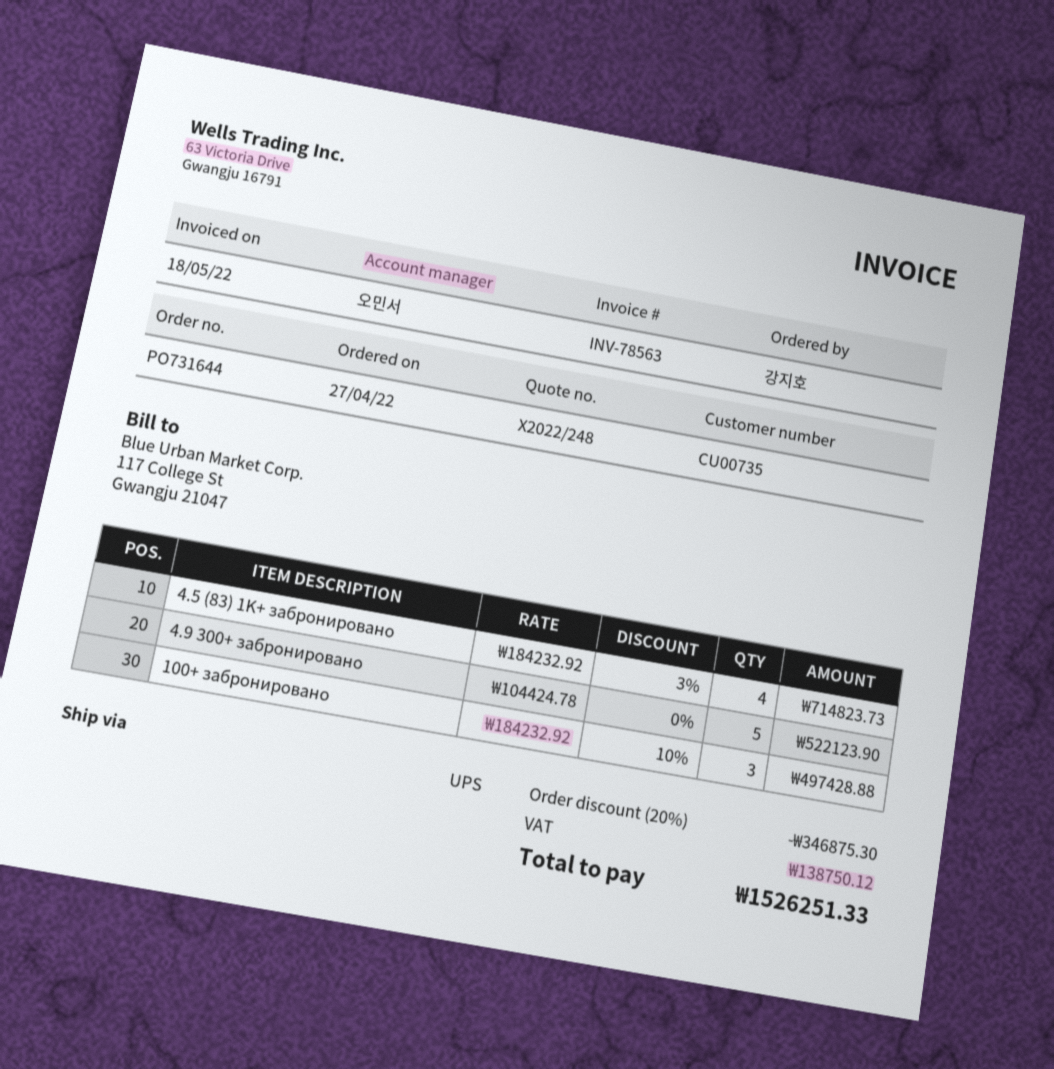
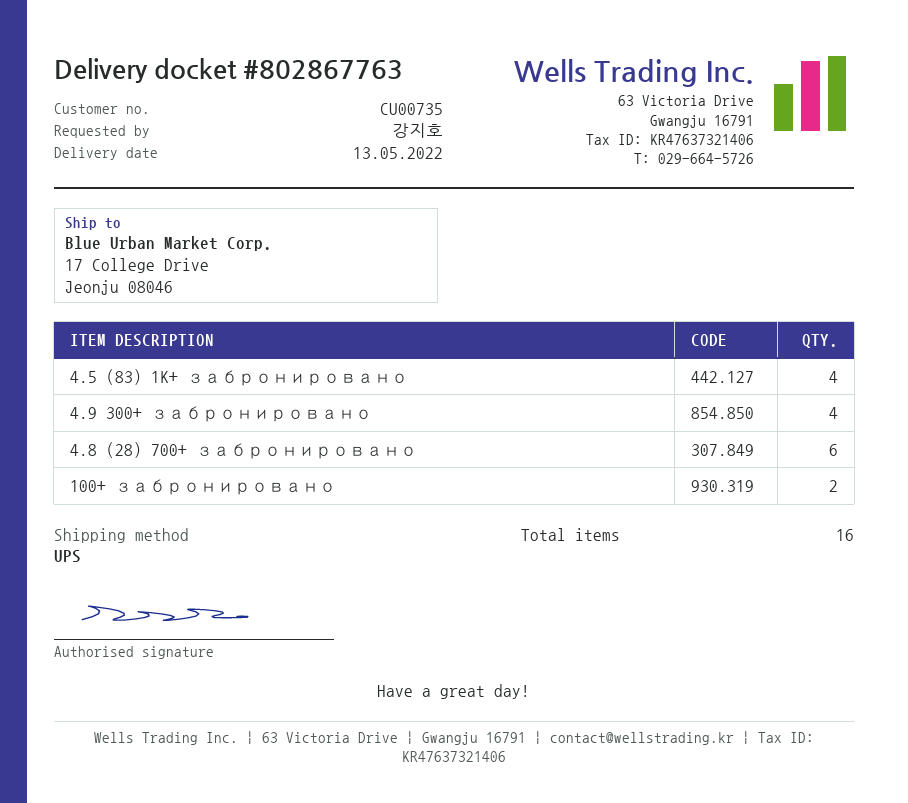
4.9 300+ забронировано: 5 -> 4
100+ забронировано: 3 -> 2
4.8 (28) 700+ забронировано: none -> 6

